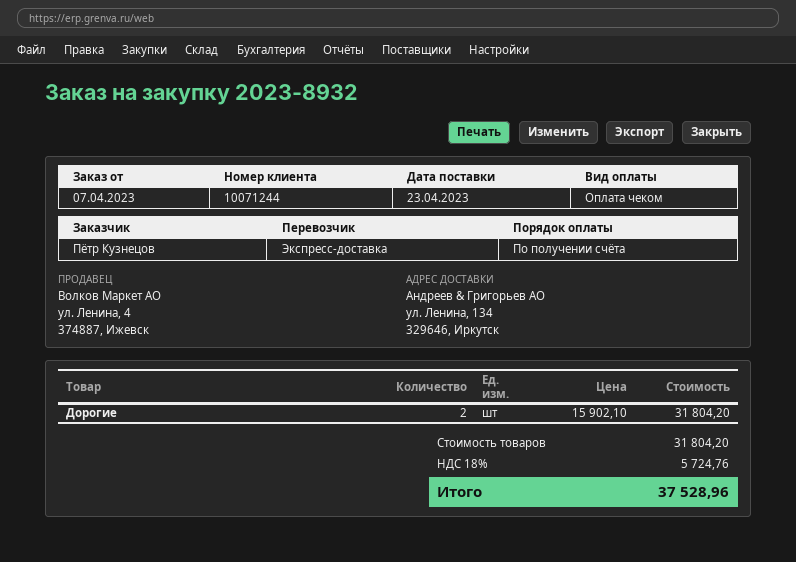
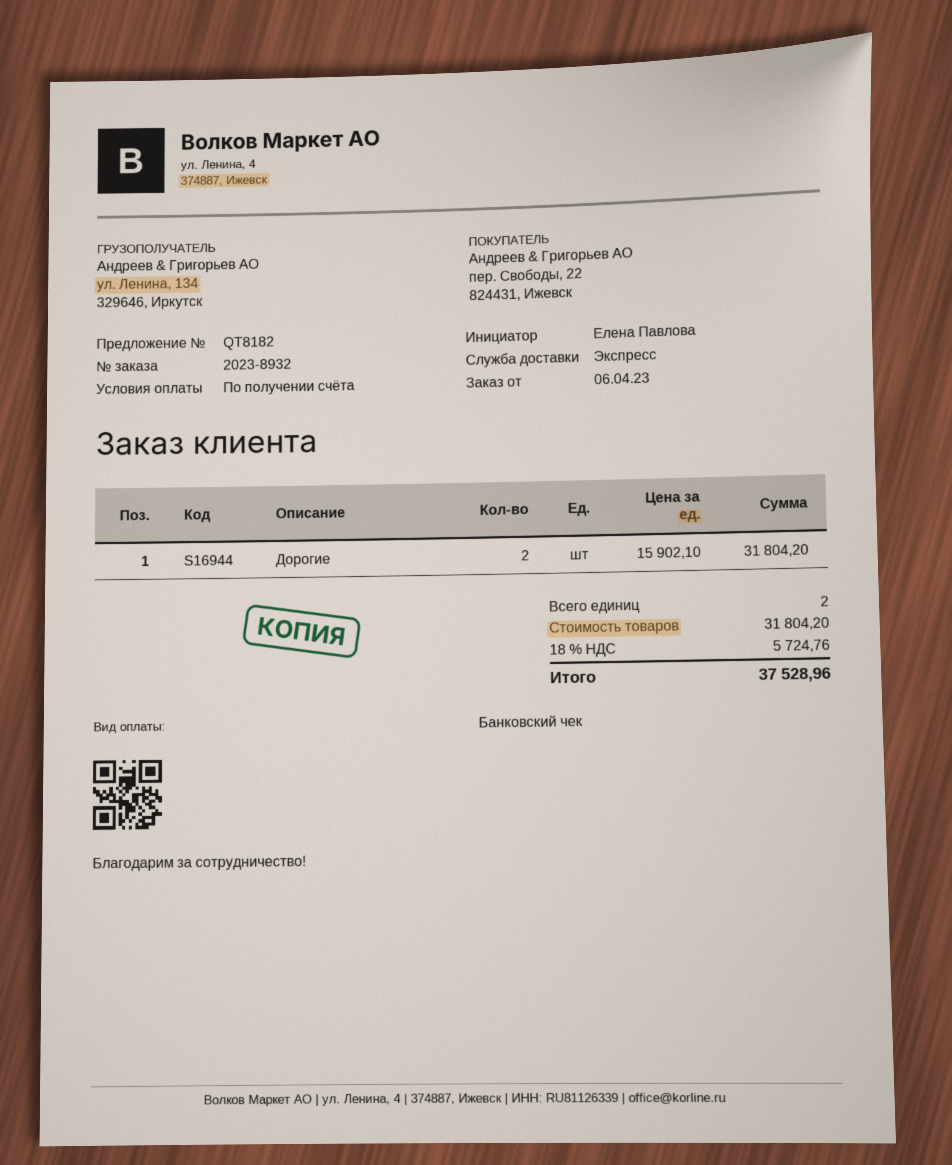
order date: 2023-04-07 -> 2023-04-06
ordered by: Пётр Кузнецов -> Елена Павлова

